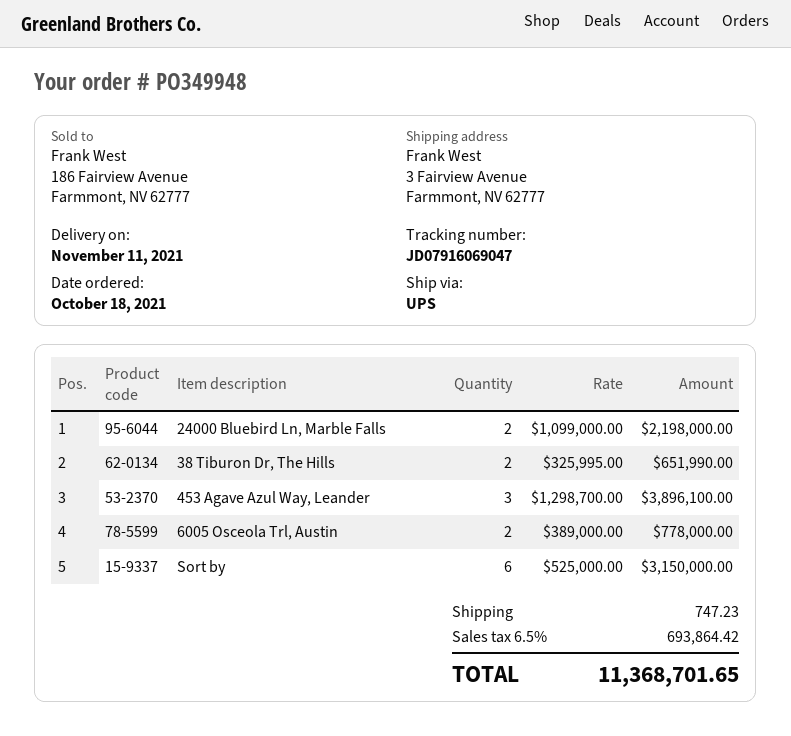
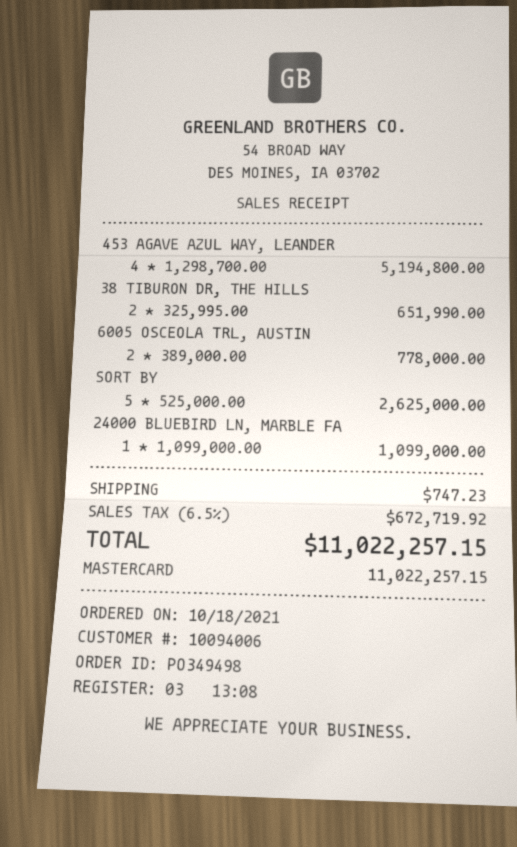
order number: PO349948 -> PO349498
24000 Bluebird Ln, Marble Falls: 2 x 1099000.00 = 2198000.00 -> 1 x 1099000.00 = 1099000.00
453 Agave Azul Way, Leander: 3 x 1298700.00 = 3896100.00 -> 4 x 1298700.00 = 5194800.00
Sort by: 6 x 525000.00 = 3150000.00 -> 5 x 525000.00 = 2625000.00
tax: 6.5% = 693864.42 -> 6.5% = 672719.92
total: 11368701.65 -> 11022257.15

